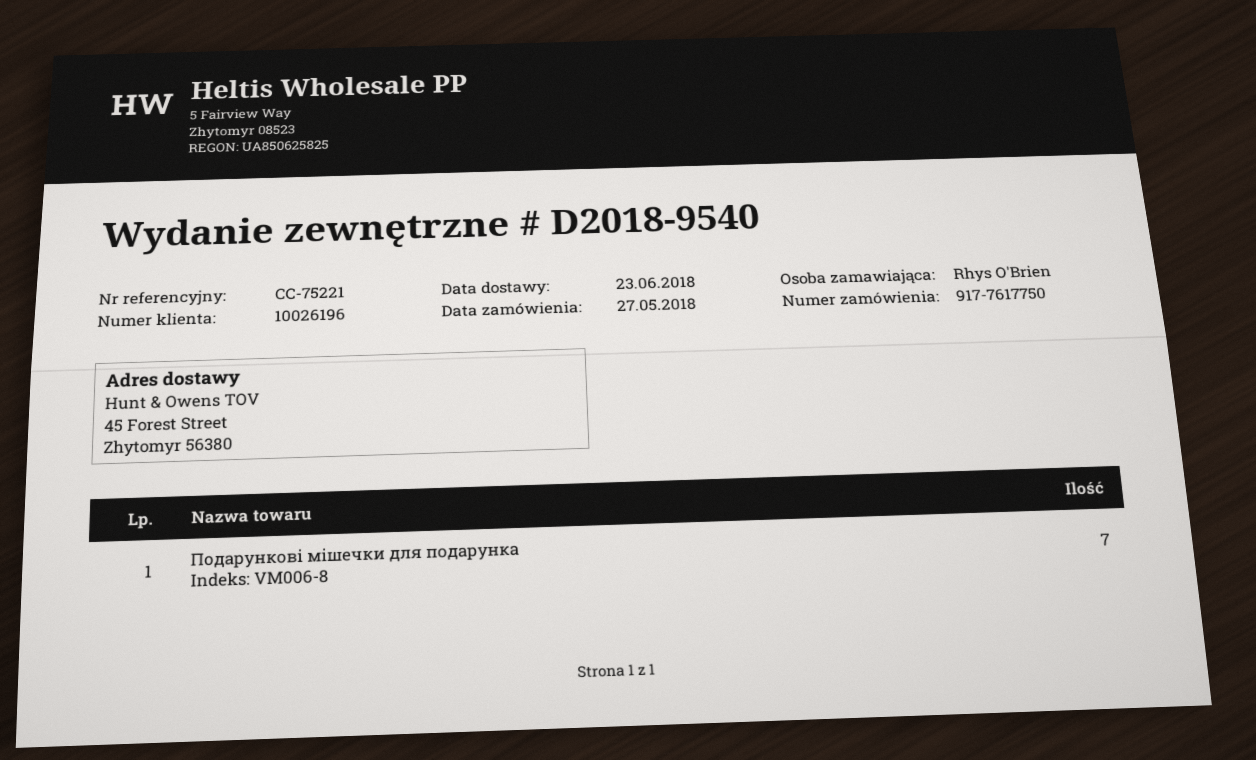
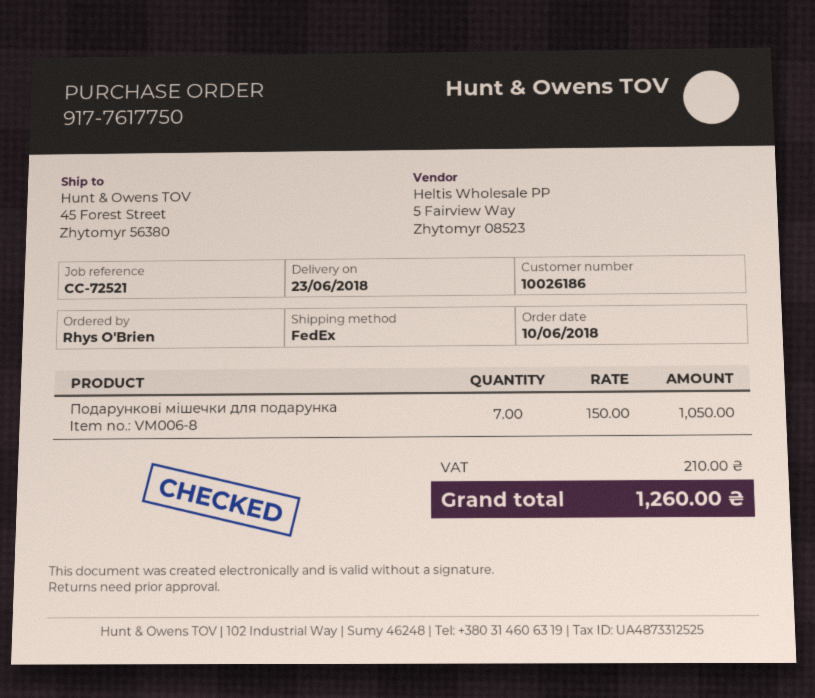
order date: 2018-05-27 -> 2018-06-10
customer number: 10026196 -> 10026186
reference: CC-75221 -> CC-72521

